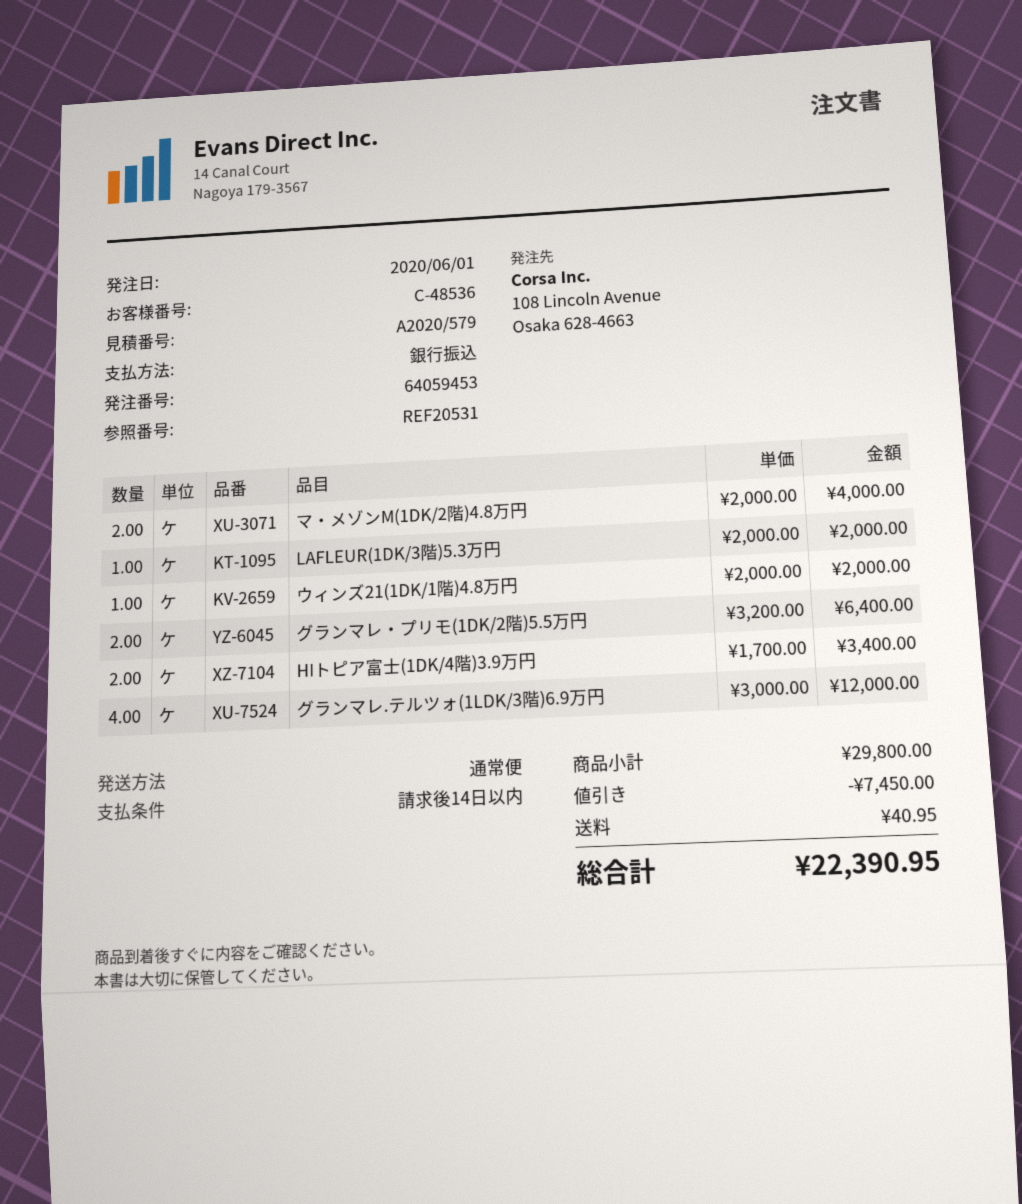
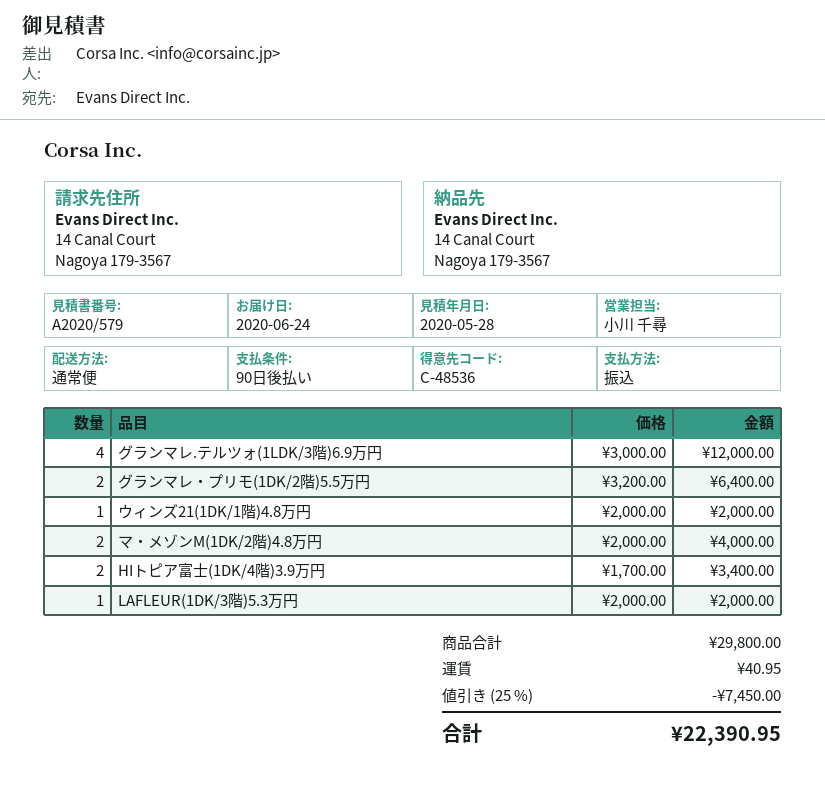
payment terms: 14 days -> 90 days

